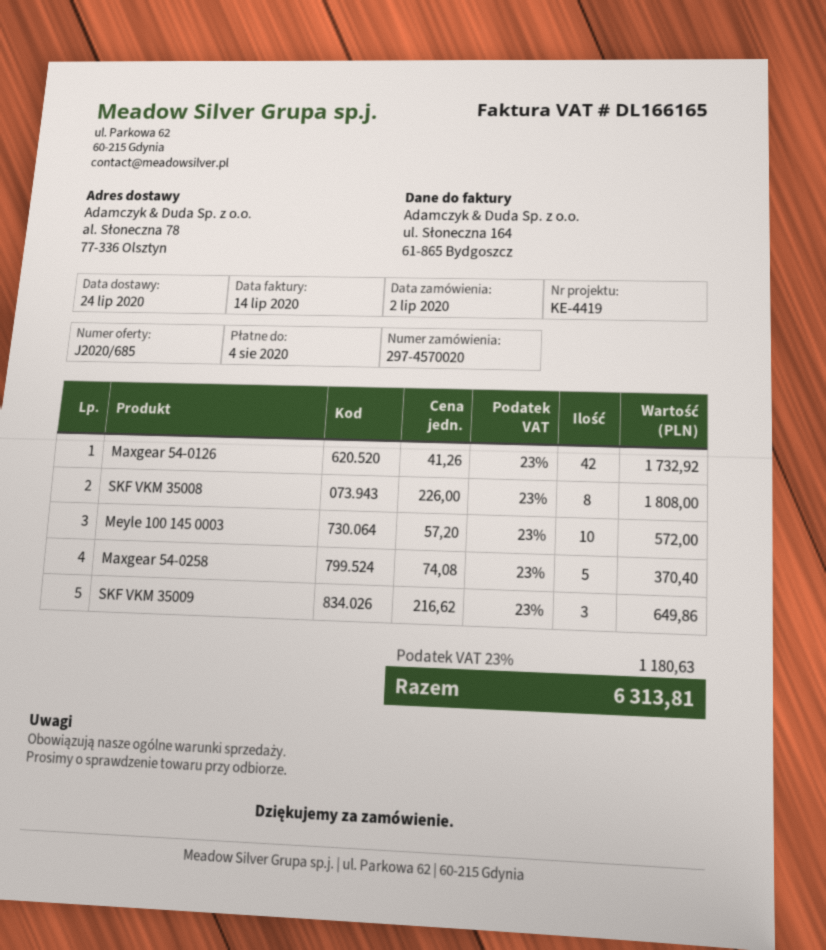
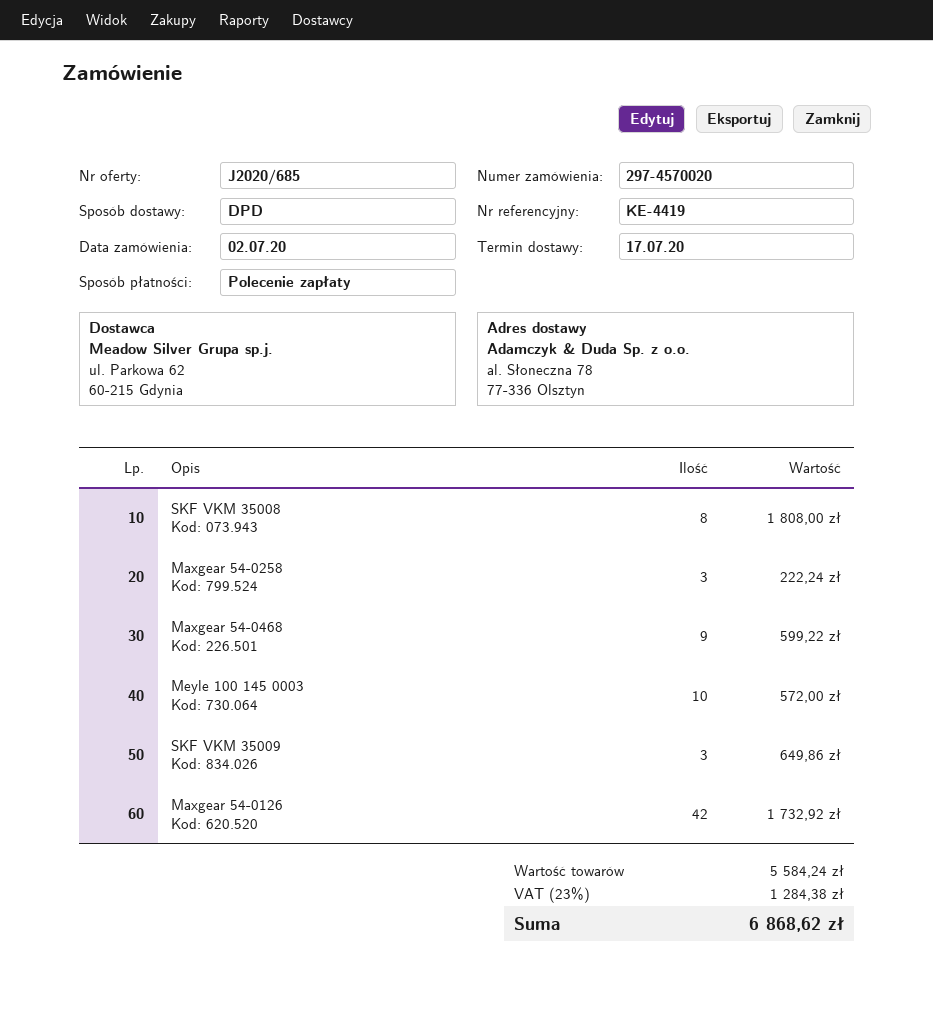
delivery date: 2020-07-24 -> 2020-07-17
Maxgear 54-0258: 5 for 370.40 -> 3 for 222.24
Maxgear 54-0468: none -> 9 for 599.22
tax: 23% = 1180.63 -> 23% = 1284.38
total: 6313.81 -> 6868.62

